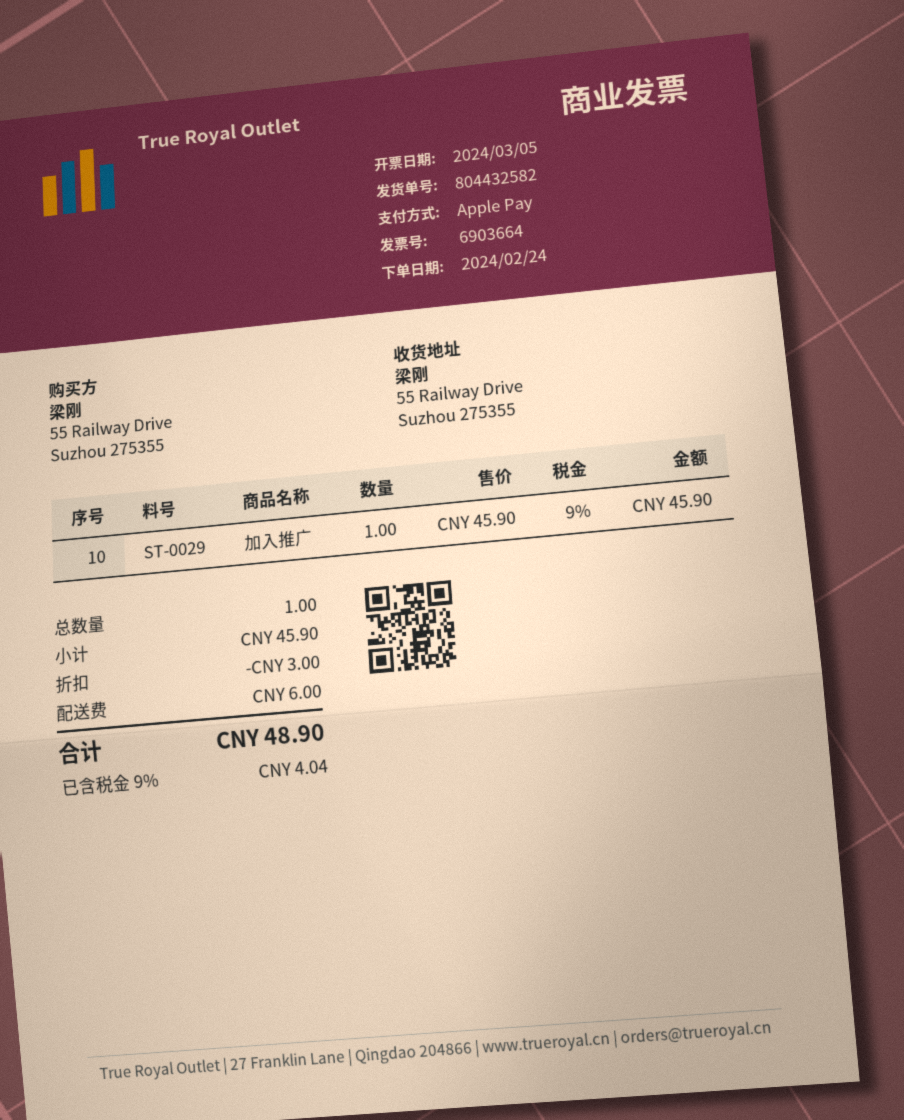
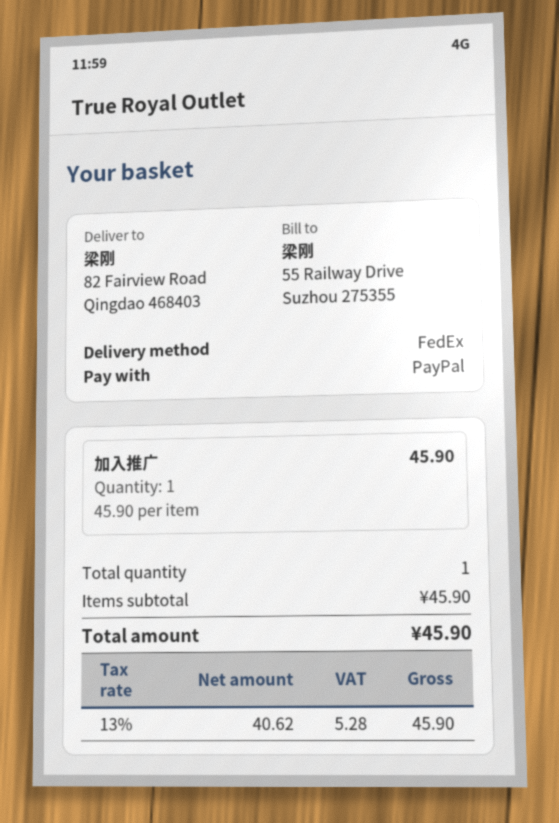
payment method: Apple Pay -> PayPal
ship to: 55 Railway Drive, Suzhou 275355 -> 82 Fairview Road, Qingdao 468403
discount: 3.00 -> none
shipping: 6.00 -> none
tax: 9% = 4.04 -> 13% = 5.28
total: 48.90 -> 45.90

